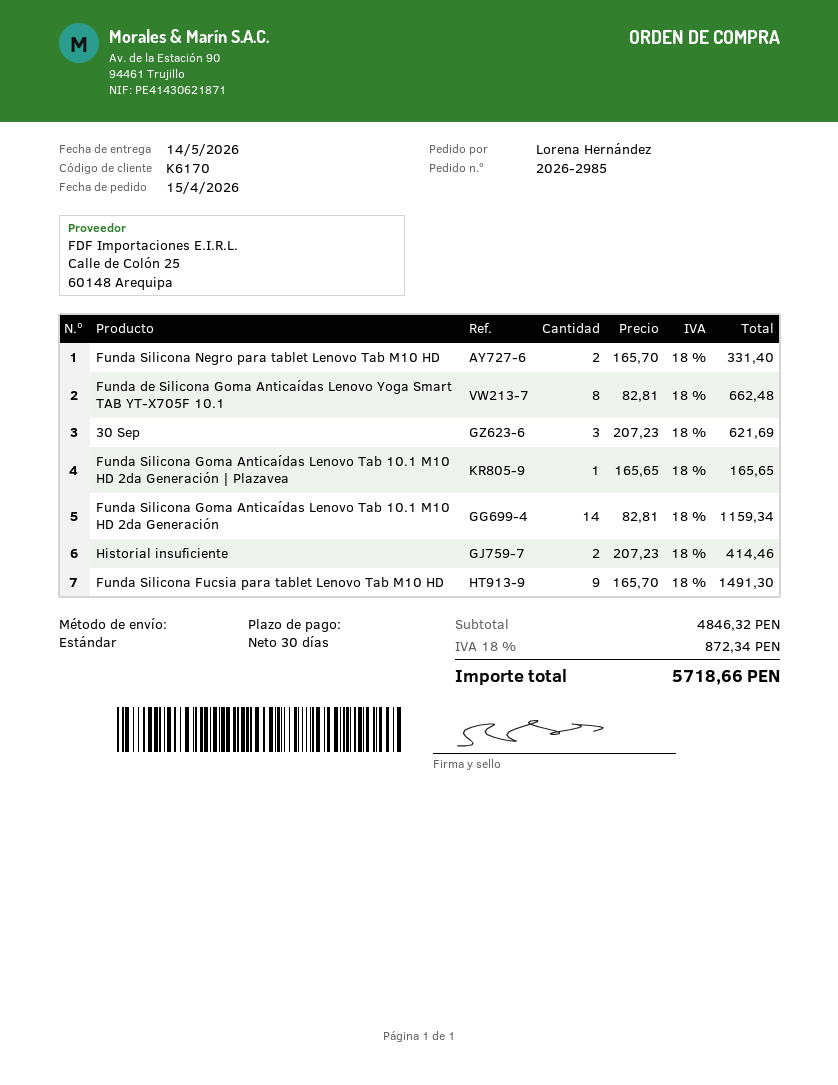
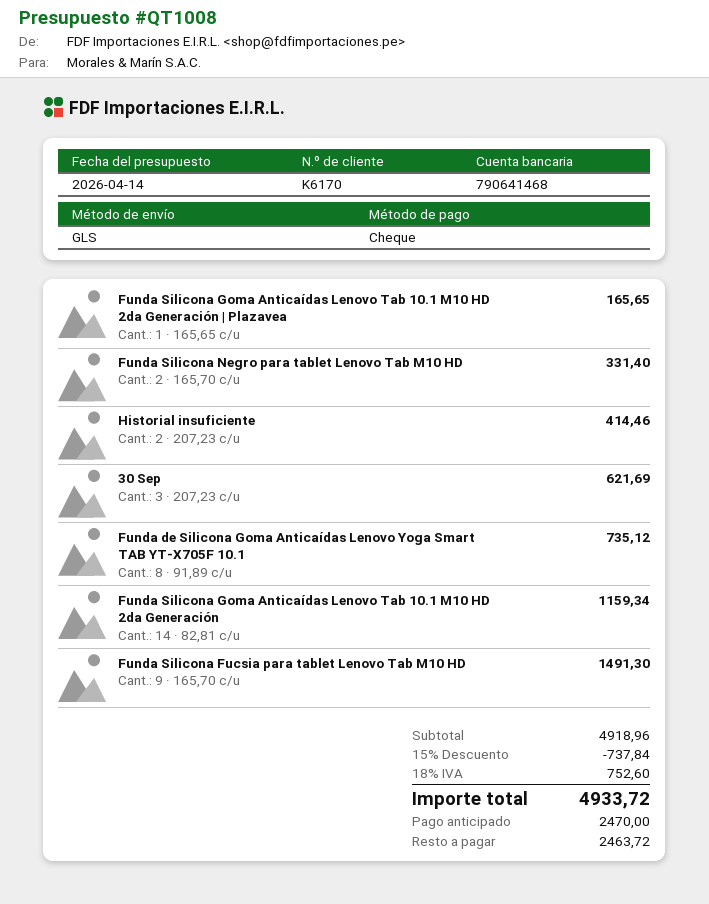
shipping method: standard -> GLS
Funda de Silicona Goma Anticaídas Lenovo Yoga Smart TAB YT-X705F 10.1: 8 x 82.81 = 662.48 -> 8 x 91.89 = 735.12
subtotal: 4846.32 -> 4918.96
discount: none -> 15% = 737.84
tax: 18% = 872.34 -> 18% = 752.60
total: 5718.66 -> 4933.72

